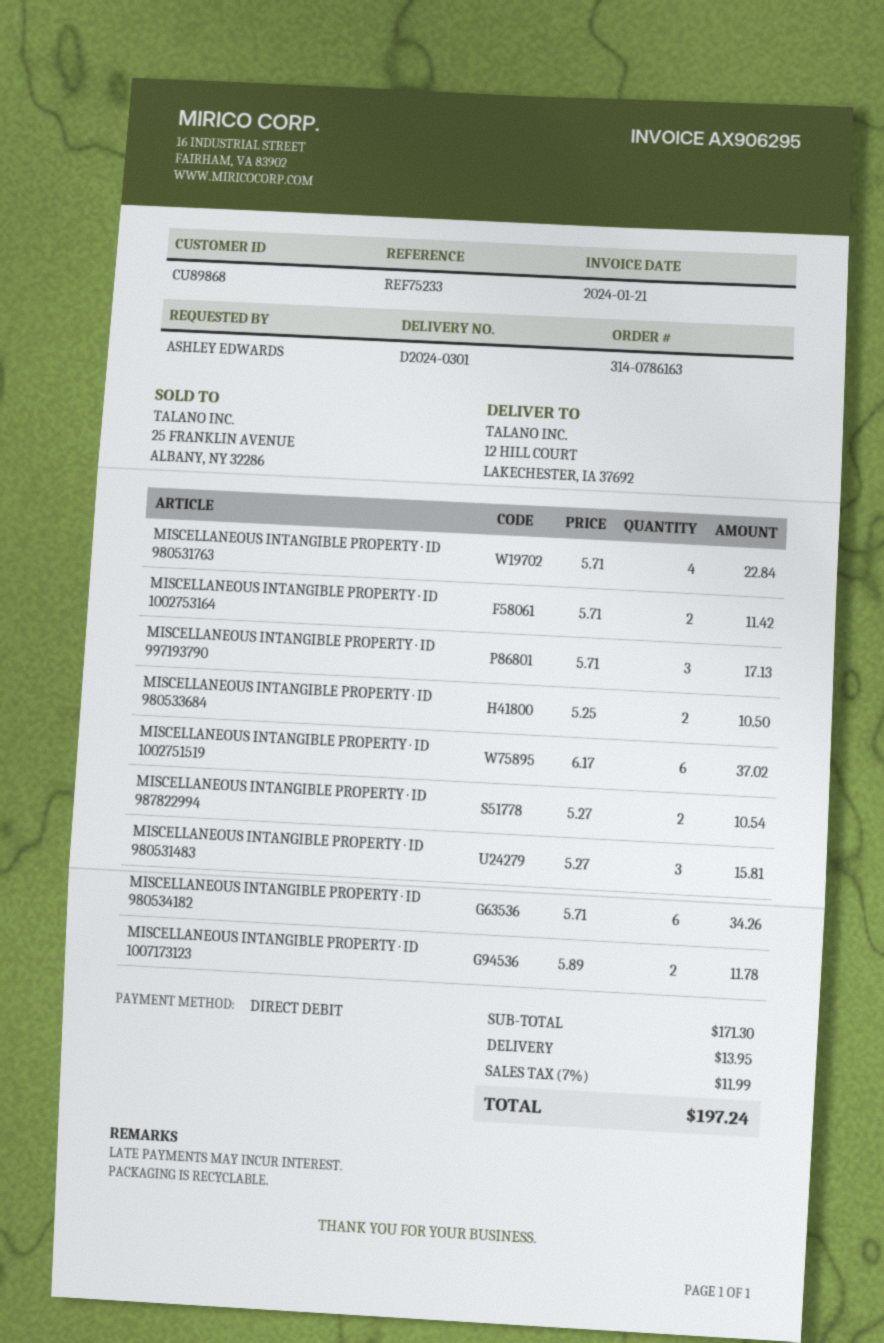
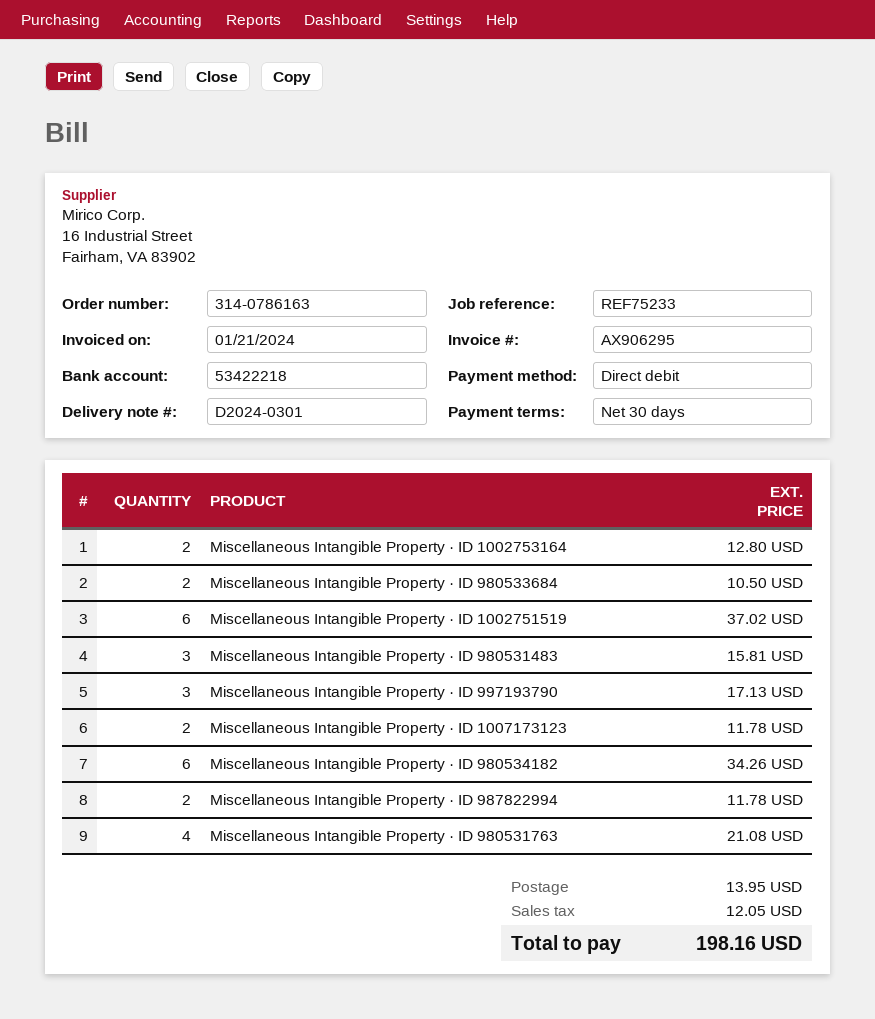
MISCELLANEOUS INTANGIBLE PROPERTY · ID 980531763: 4 for 22.84 -> 4 for 21.08
MISCELLANEOUS INTANGIBLE PROPERTY · ID 1002753164: 2 for 11.42 -> 2 for 12.80
MISCELLANEOUS INTANGIBLE PROPERTY · ID 987822994: 2 for 10.54 -> 2 for 11.78
tax: 11.99 -> 12.05
total: 197.24 -> 198.16

